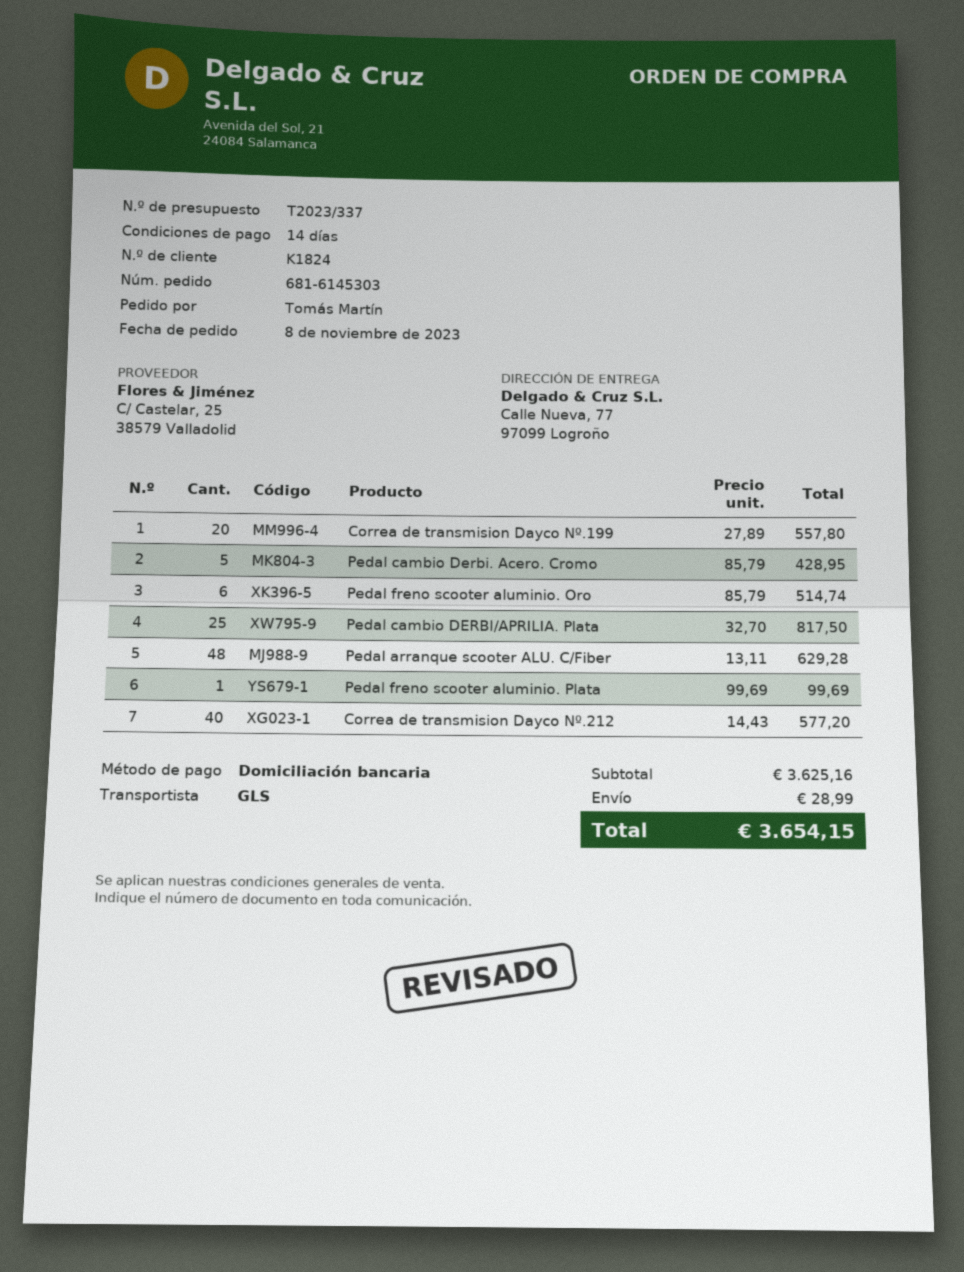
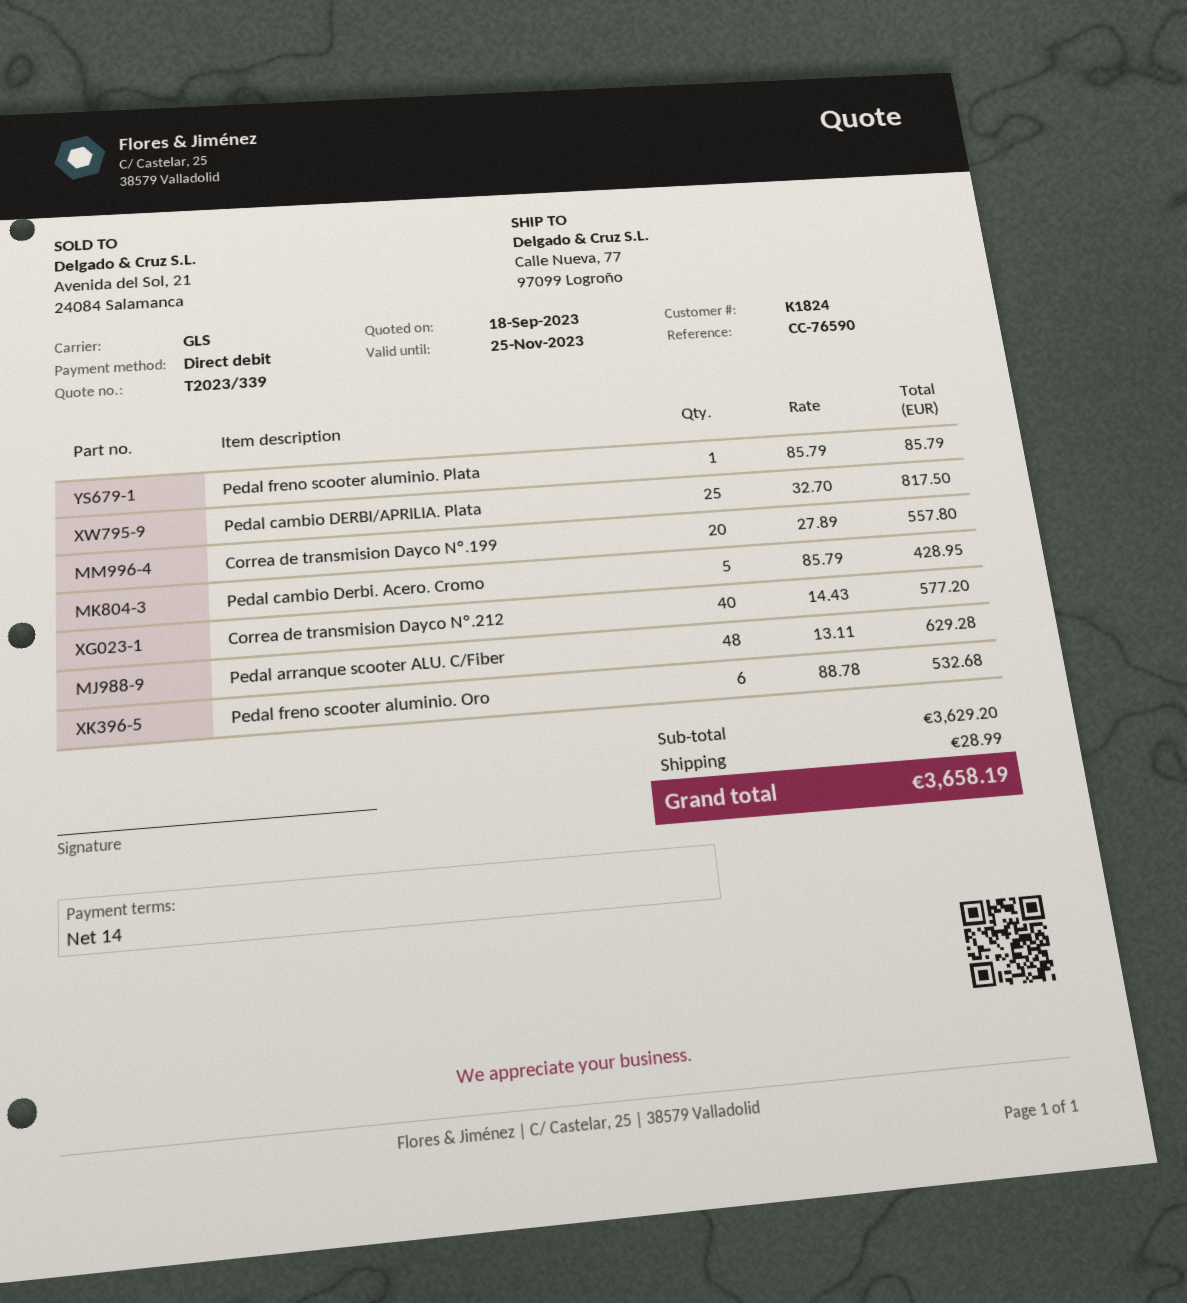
quote number: T2023/337 -> T2023/339
Pedal freno scooter aluminio. Oro: 6 x 85.79 = 514.74 -> 6 x 88.78 = 532.68
Pedal freno scooter aluminio. Plata: 1 x 99.69 = 99.69 -> 1 x 85.79 = 85.79
subtotal: 3625.16 -> 3629.20
total: 3654.15 -> 3658.19

